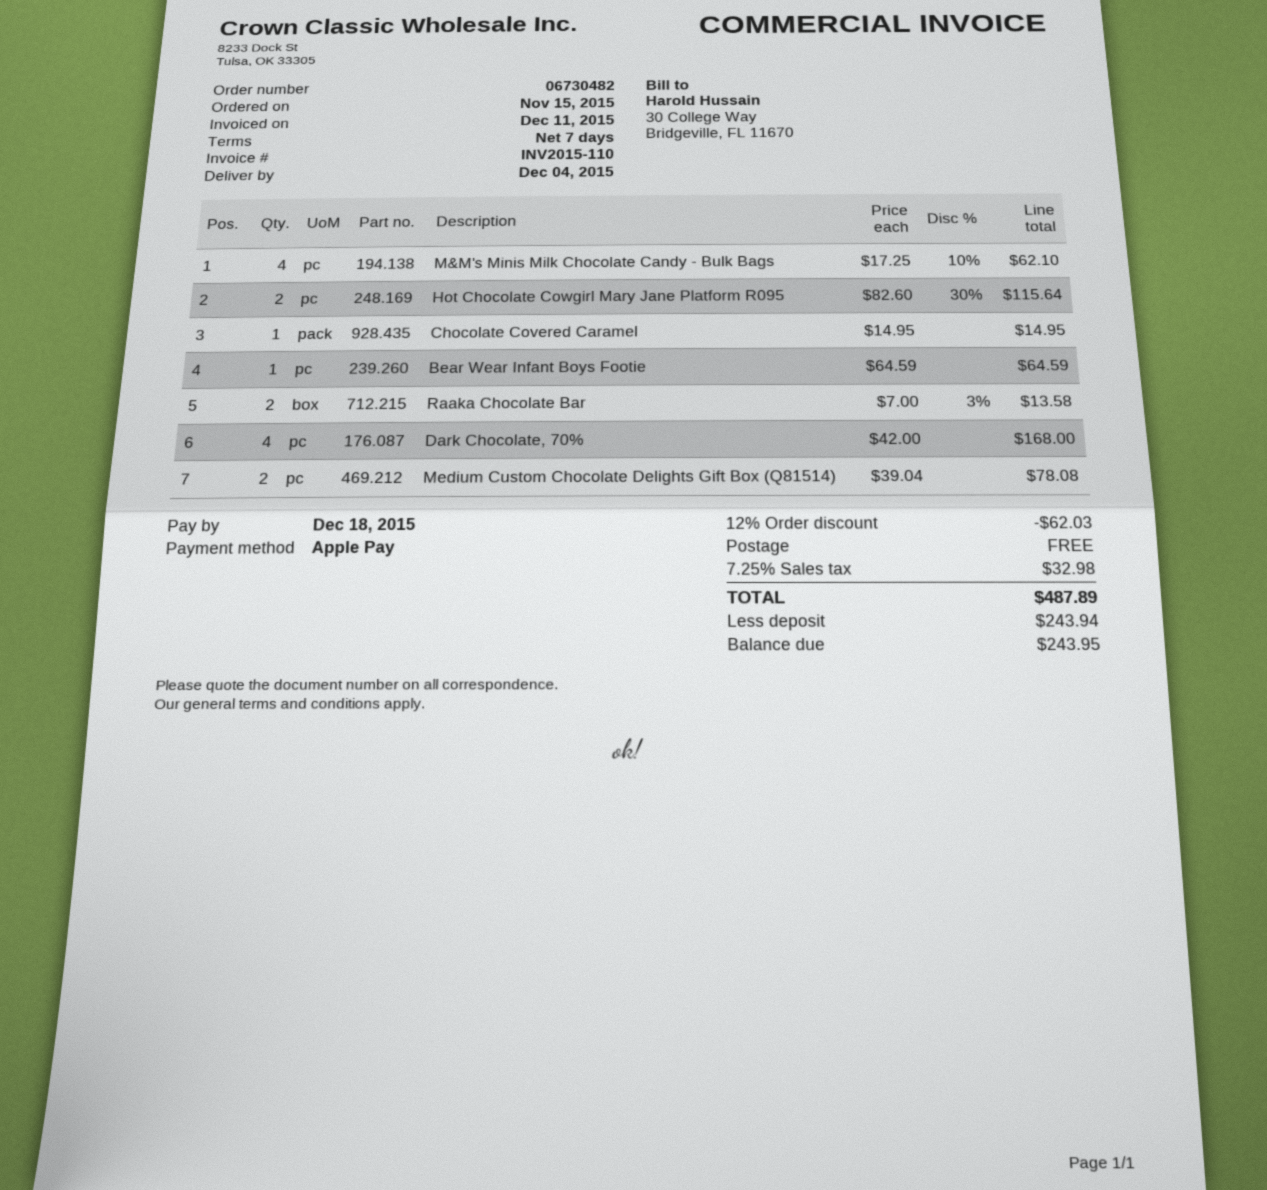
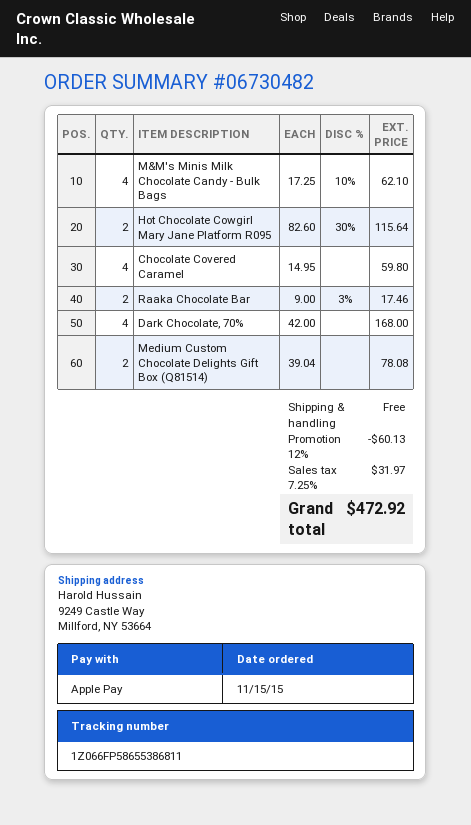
Chocolate Covered Caramel: 1 x 14.95 = 14.95 -> 4 x 14.95 = 59.80
Bear Wear Infant Boys Footie: 1 x 64.59 = 64.59 -> none
Raaka Chocolate Bar: 2 x 7.00 - 3% = 13.58 -> 2 x 9.00 - 3% = 17.46
discount: 12% = 62.03 -> 12% = 60.13
tax: 7.25% = 32.98 -> 7.25% = 31.97
total: 487.89 -> 472.92

